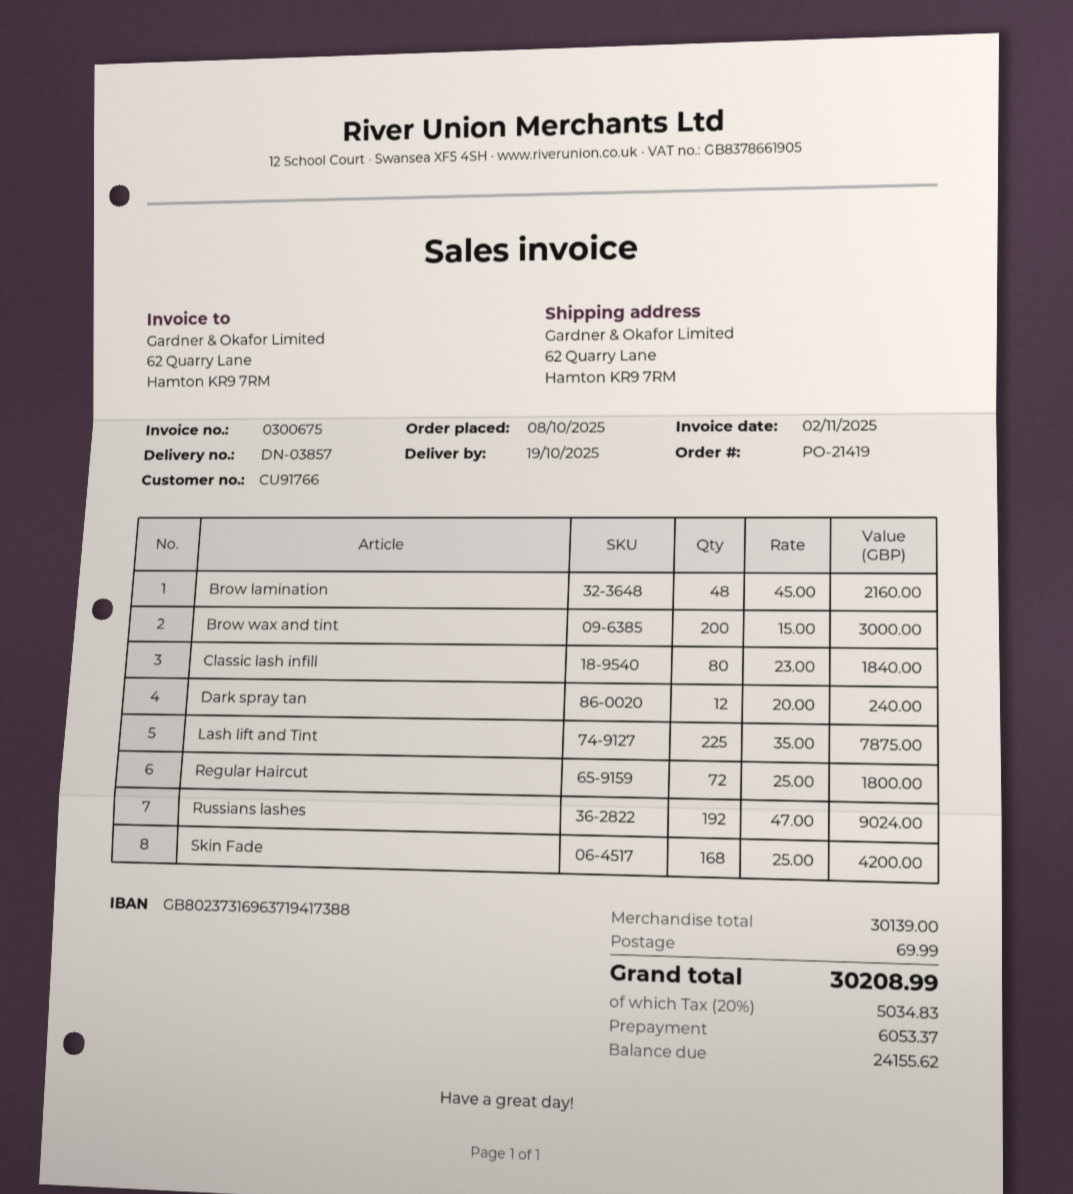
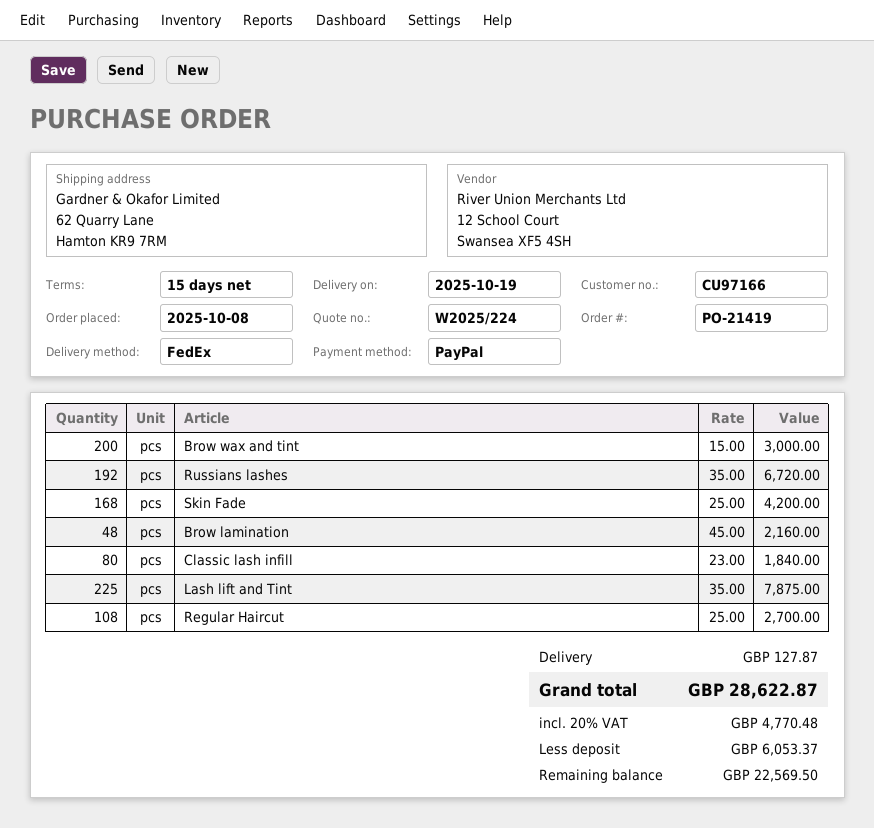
customer number: CU91766 -> CU97166
Dark spray tan: 12 x 20.00 = 240.00 -> none
Regular Haircut: 72 x 25.00 = 1800.00 -> 108 x 25.00 = 2700.00
Russians lashes: 192 x 47.00 = 9024.00 -> 192 x 35.00 = 6720.00
shipping: 69.99 -> 127.87
tax: 20% = 5034.83 -> 20% = 4770.48
total: 30208.99 -> 28622.87
balance: 24155.62 -> 22569.50

